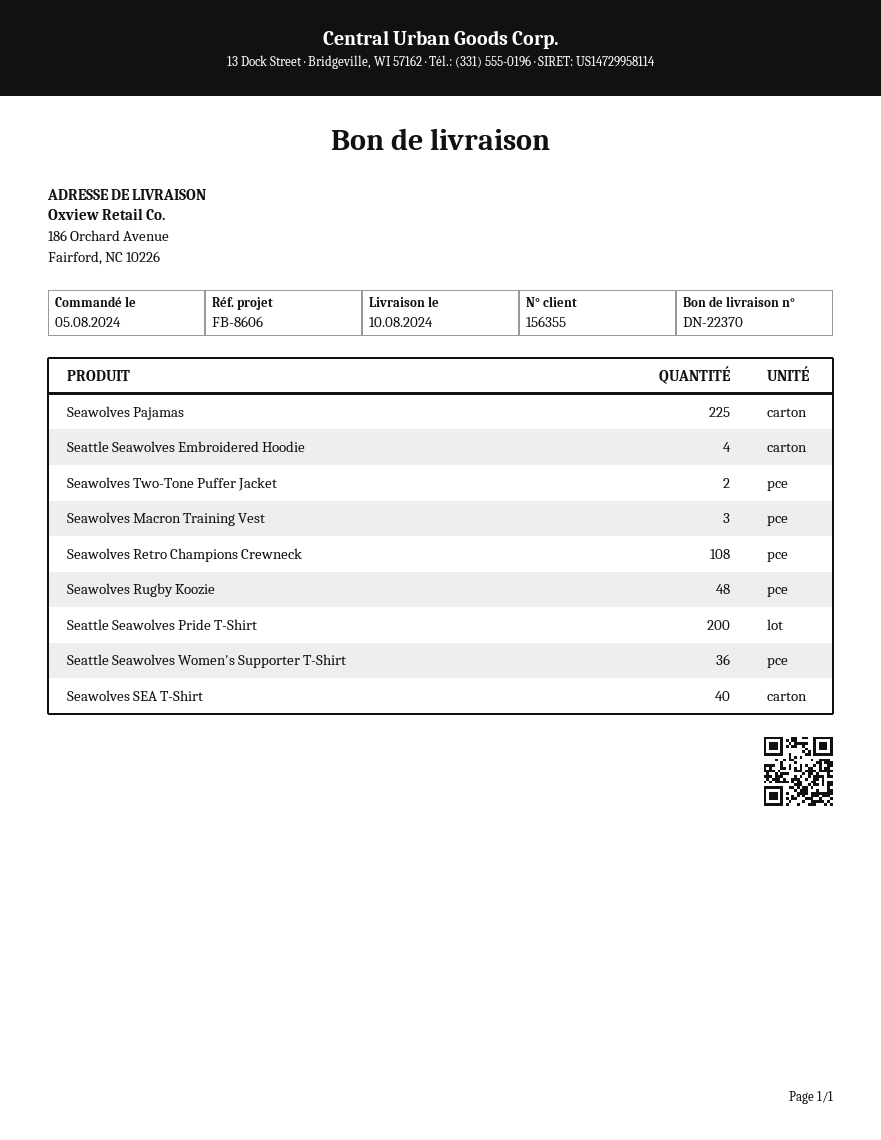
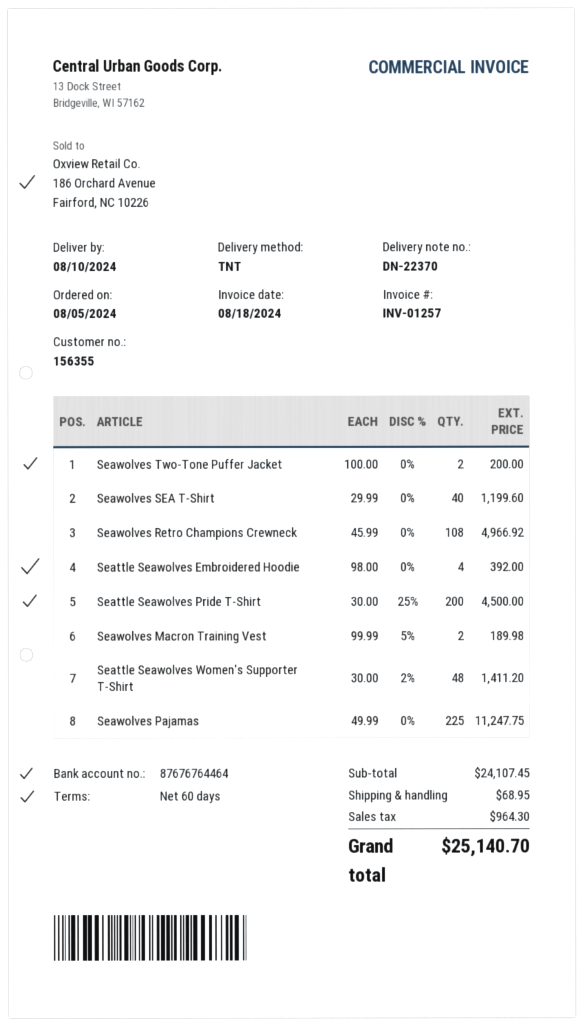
Seawolves Macron Training Vest: 3 -> 2
Seawolves Rugby Koozie: 48 -> none
Seattle Seawolves Women's Supporter T-Shirt: 36 -> 48

